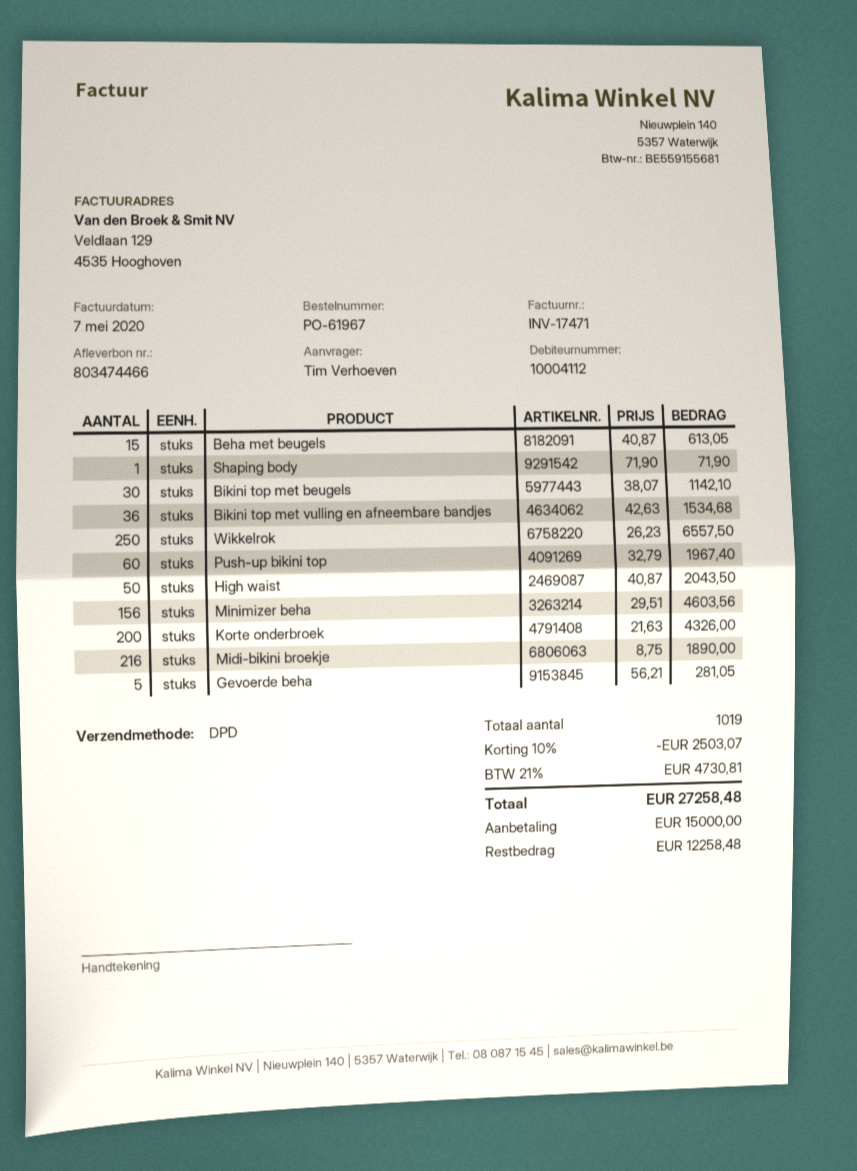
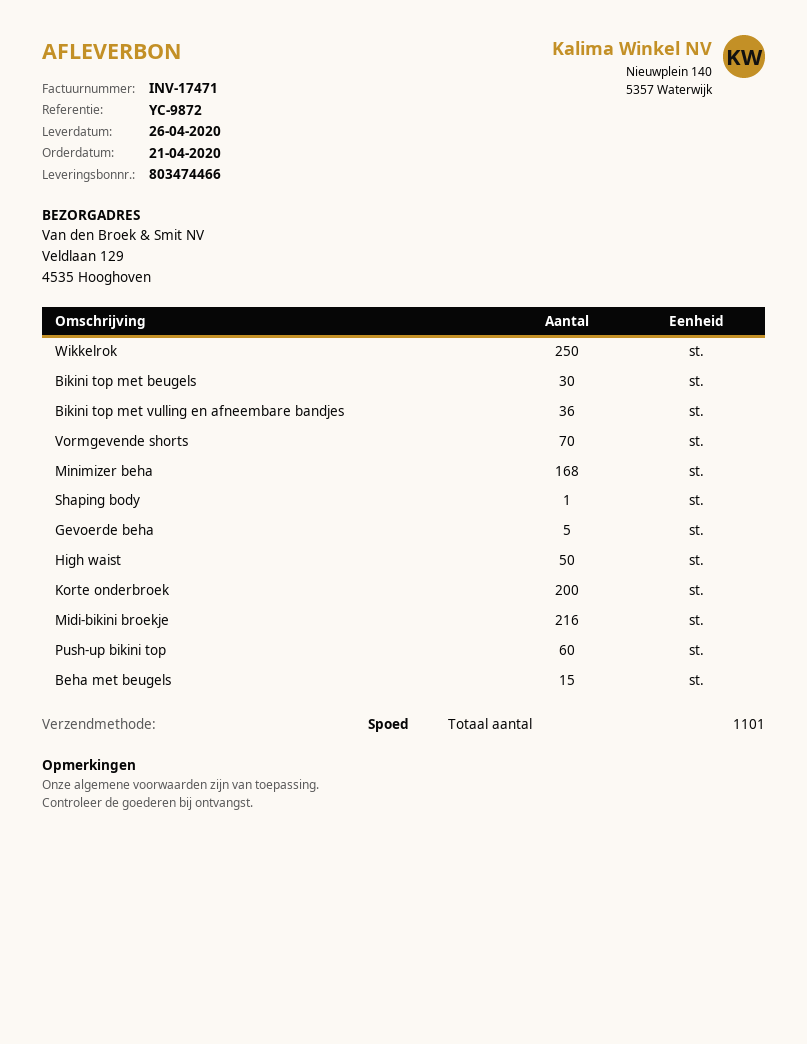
shipping method: DPD -> express
Minimizer beha: 156 -> 168
Vormgevende shorts: none -> 70
total quantity: 1019 -> 1101

